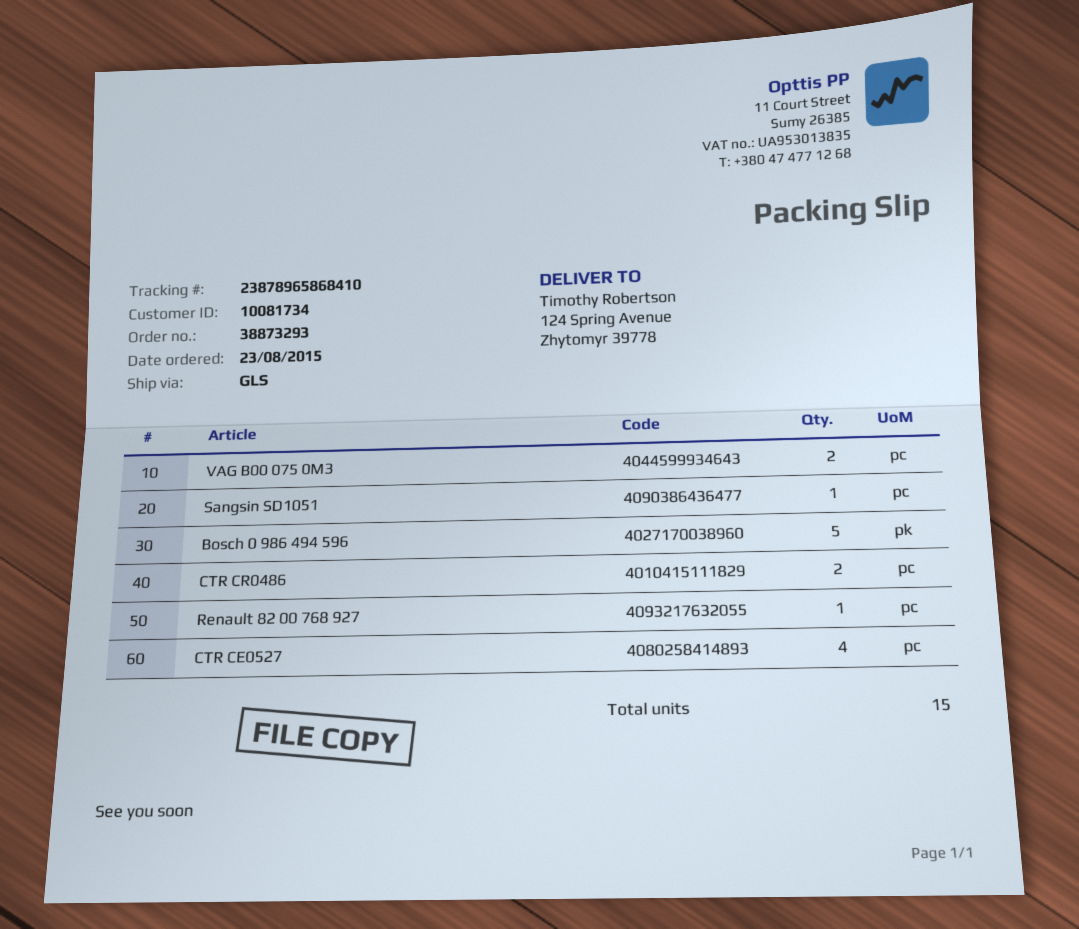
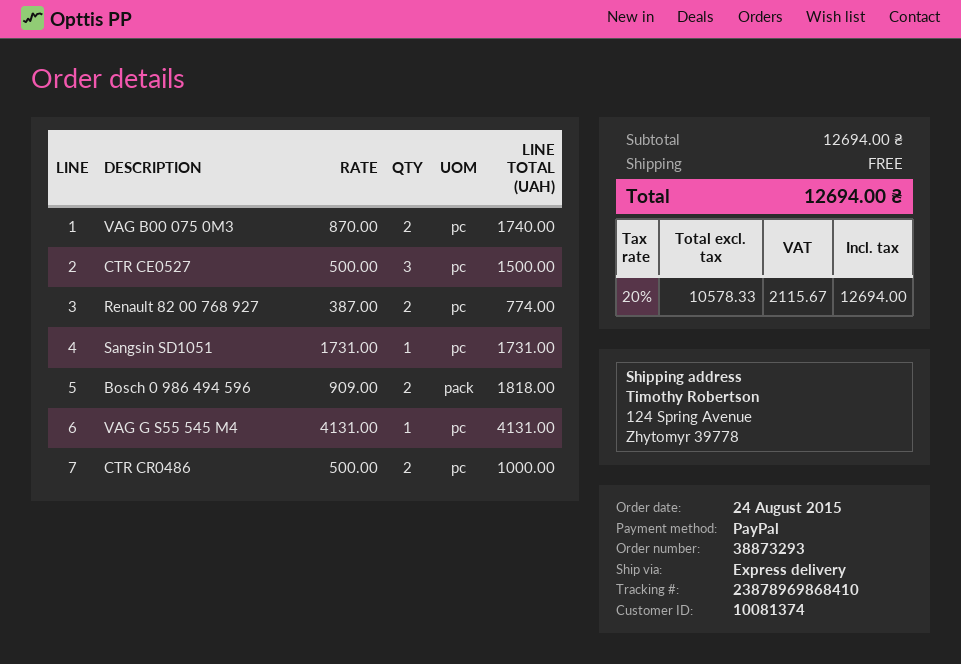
order date: 2015-08-23 -> 2015-08-24
customer number: 10081734 -> 10081374
shipping method: GLS -> express
tracking number: 23878965868410 -> 23878969868410
Bosch 0 986 494 596: 5 -> 2
Renault 82 00 768 927: 1 -> 2
CTR CE0527: 4 -> 3
VAG G S55 545 M4: none -> 1

